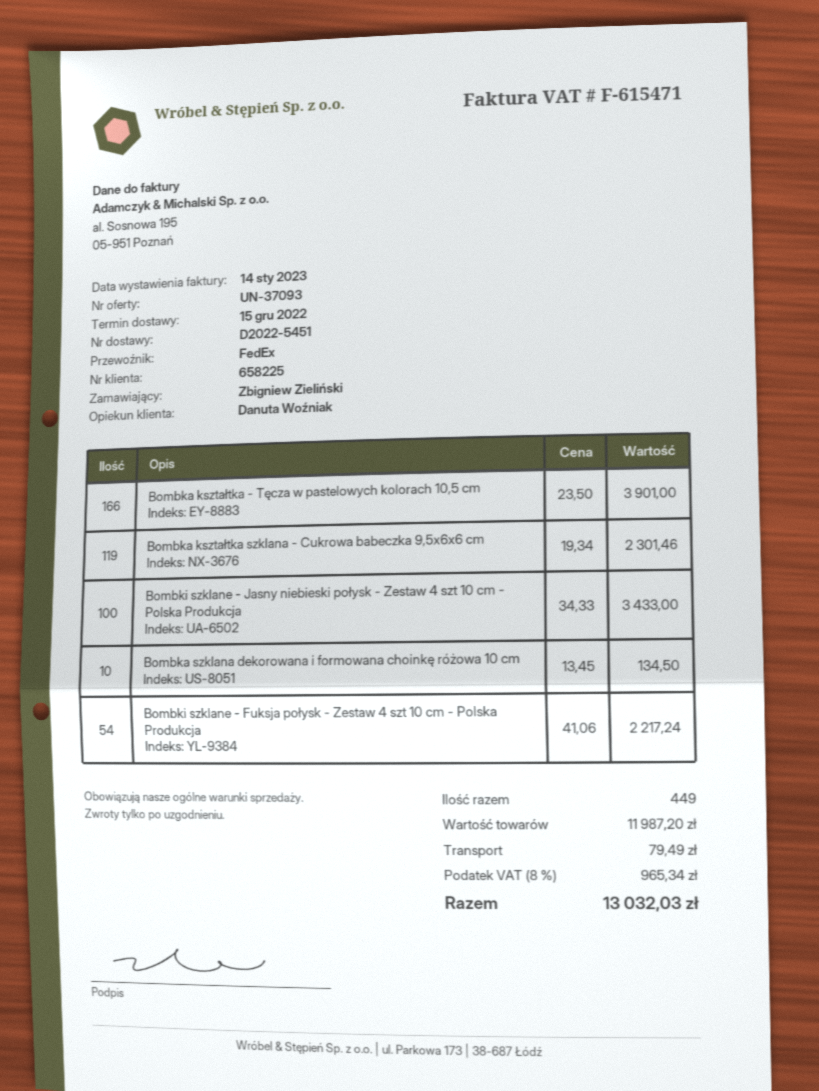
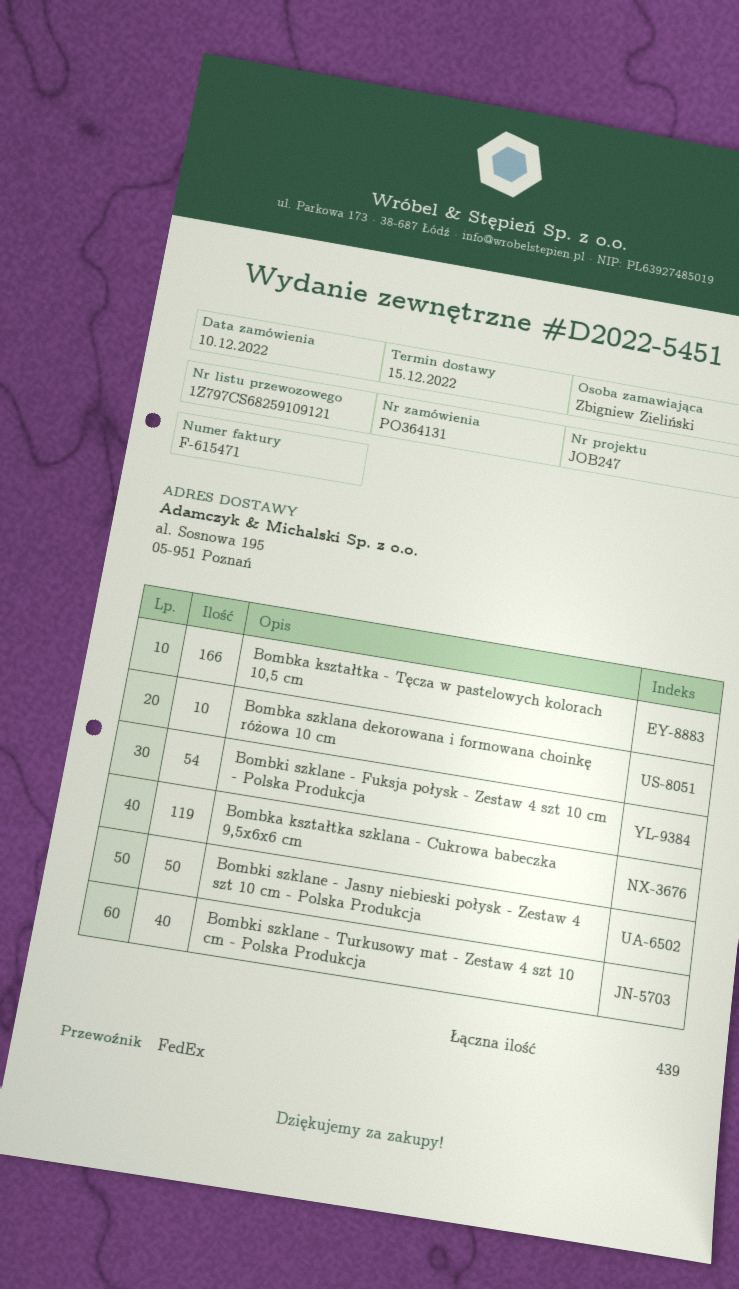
Bombki szklane - Jasny niebieski połysk - Zestaw 4 szt 10 cm - Polska Produkcja: 100 -> 50
Bombki szklane - Turkusowy mat - Zestaw 4 szt 10 cm - Polska Produkcja: none -> 40
total quantity: 449 -> 439

